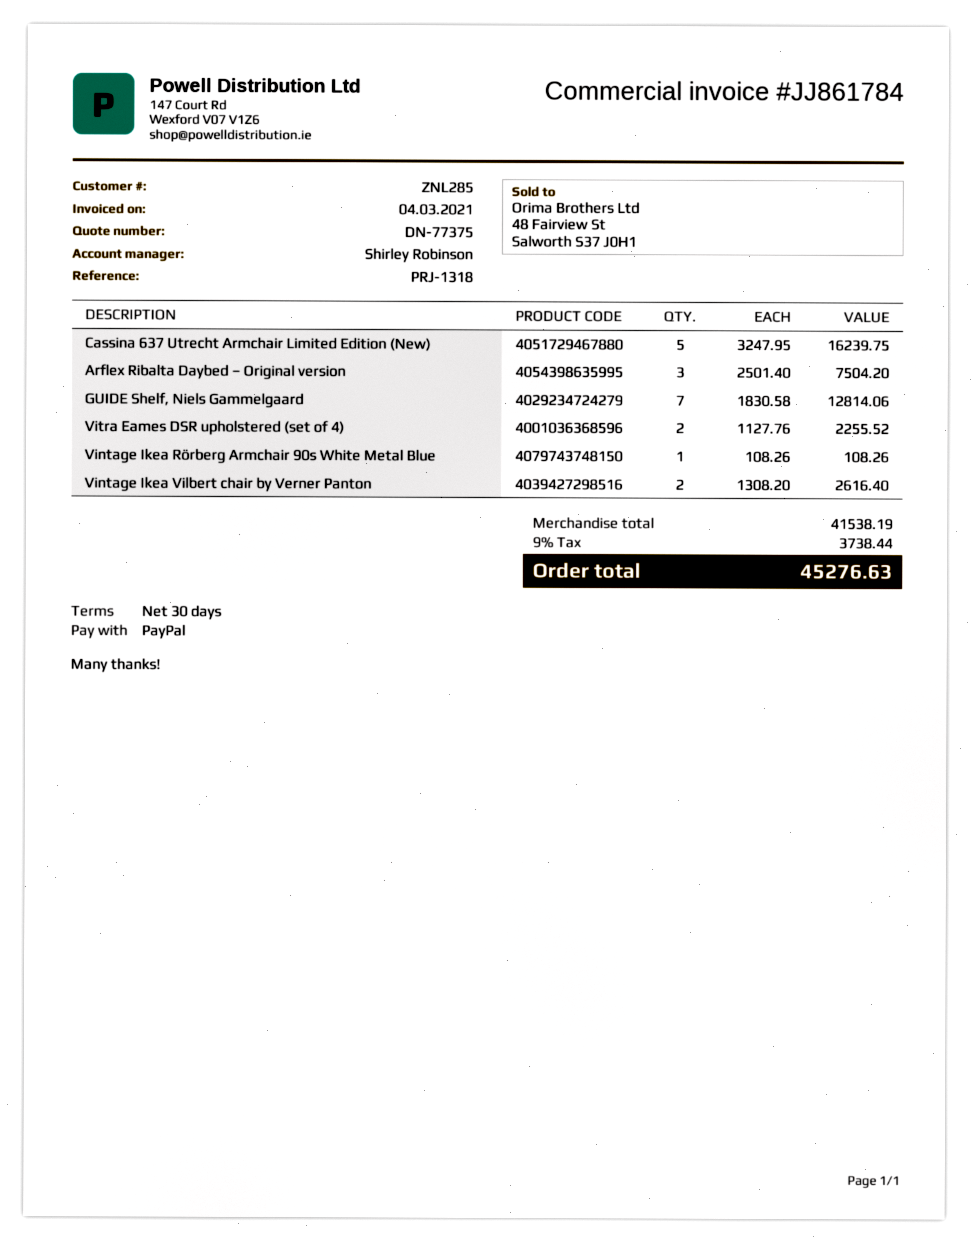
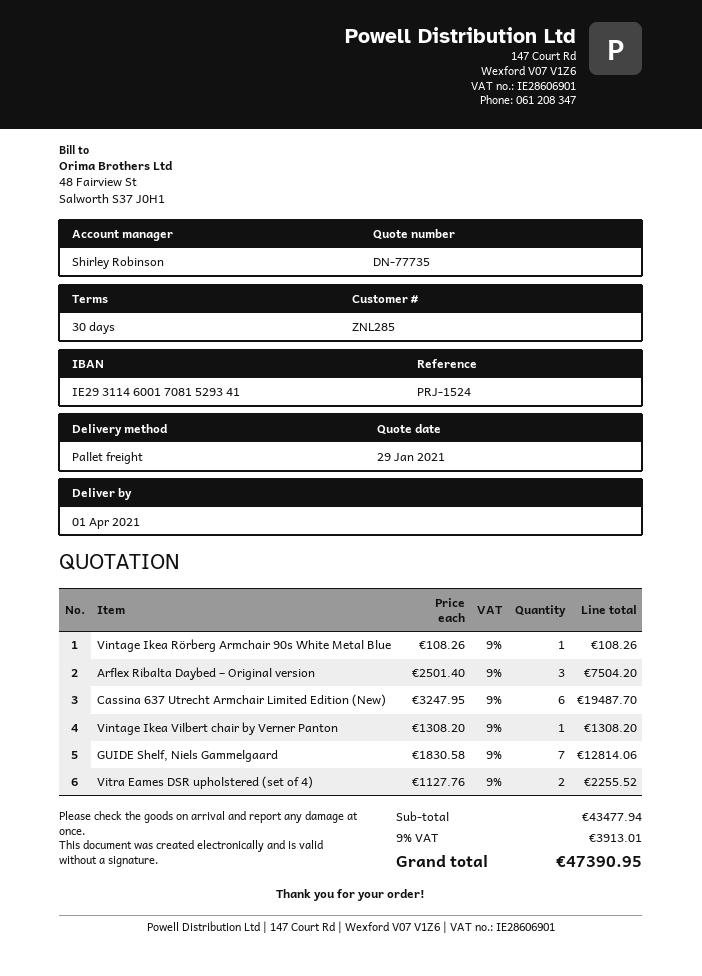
quote number: DN-77375 -> DN-77735
reference: PRJ-1318 -> PRJ-1524
Cassina 637 Utrecht Armchair Limited Edition (New): 5 x 3247.95 = 16239.75 -> 6 x 3247.95 = 19487.70
Vintage Ikea Vilbert chair by Verner Panton: 2 x 1308.20 = 2616.40 -> 1 x 1308.20 = 1308.20
subtotal: 41538.19 -> 43477.94
tax: 9% = 3738.44 -> 9% = 3913.01
total: 45276.63 -> 47390.95

